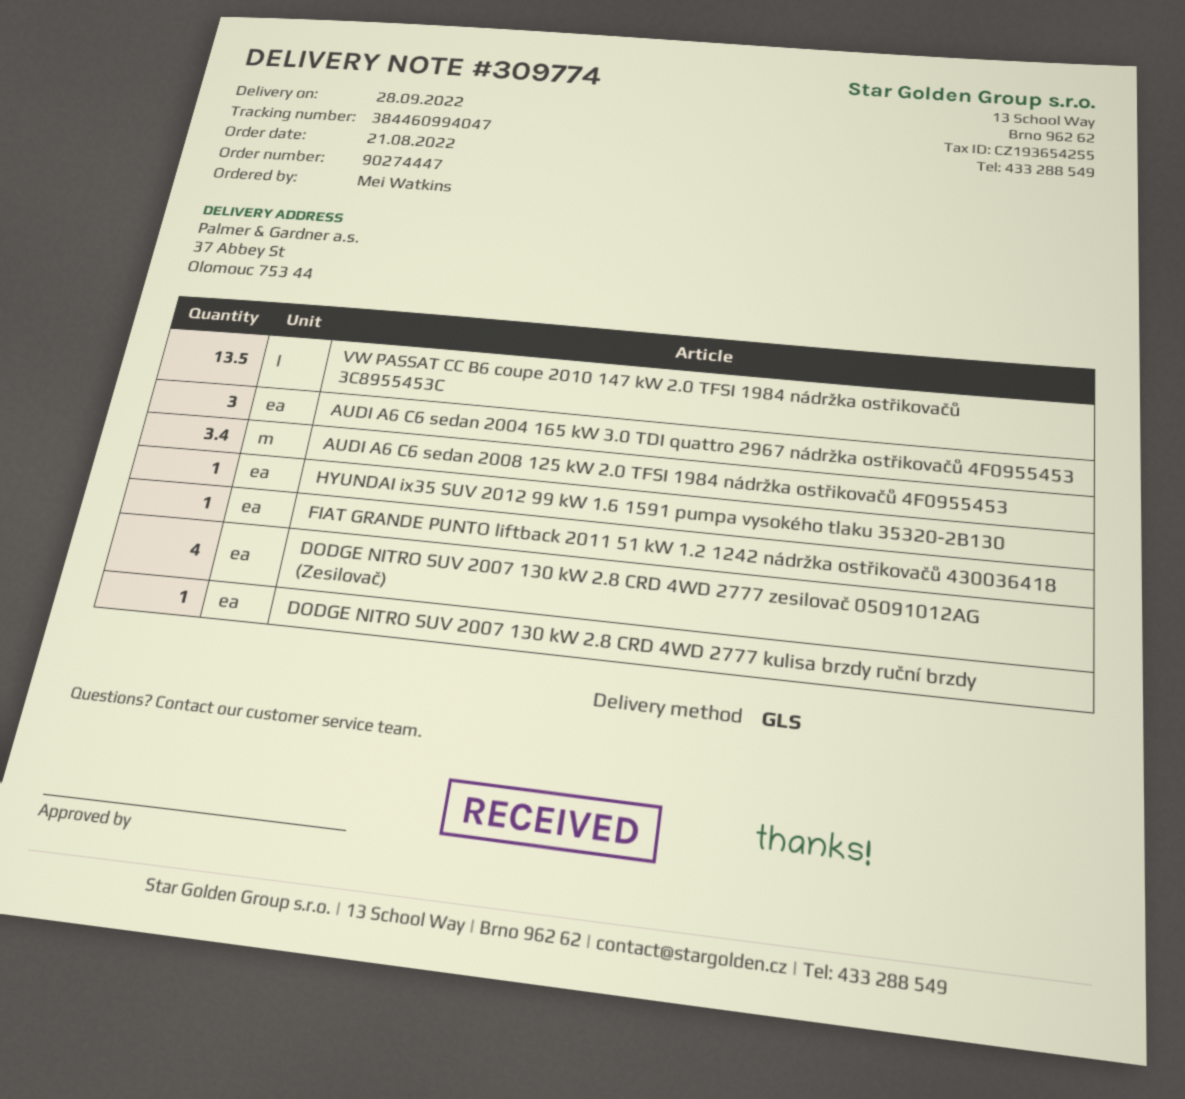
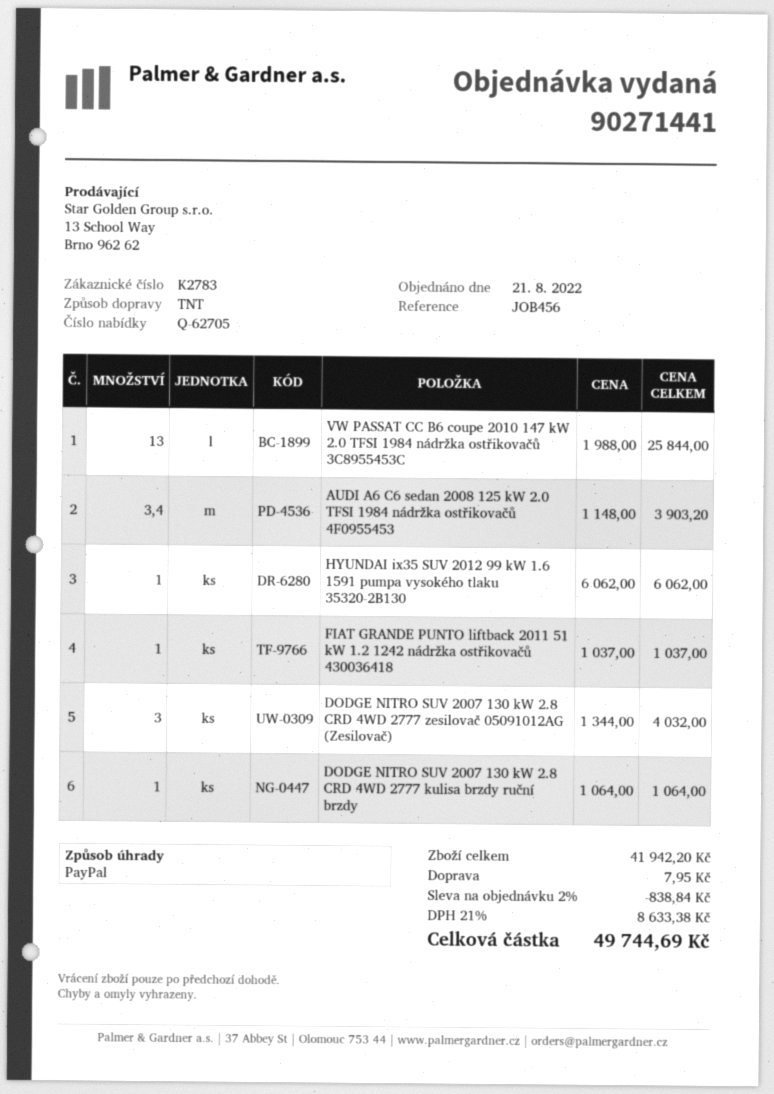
order number: 90274447 -> 90271441
shipping method: GLS -> TNT
VW PASSAT CC B6 coupe 2010 147 kW 2.0 TFSI 1984 nádržka ostřikovačů 3C8955453C: 13.5 -> 13
AUDI A6 C6 sedan 2004 165 kW 3.0 TDI quattro 2967 nádržka ostřikovačů 4F0955453: 3 -> none
DODGE NITRO SUV 2007 130 kW 2.8 CRD 4WD 2777 zesilovač 05091012AG (Zesilovač): 4 -> 3

